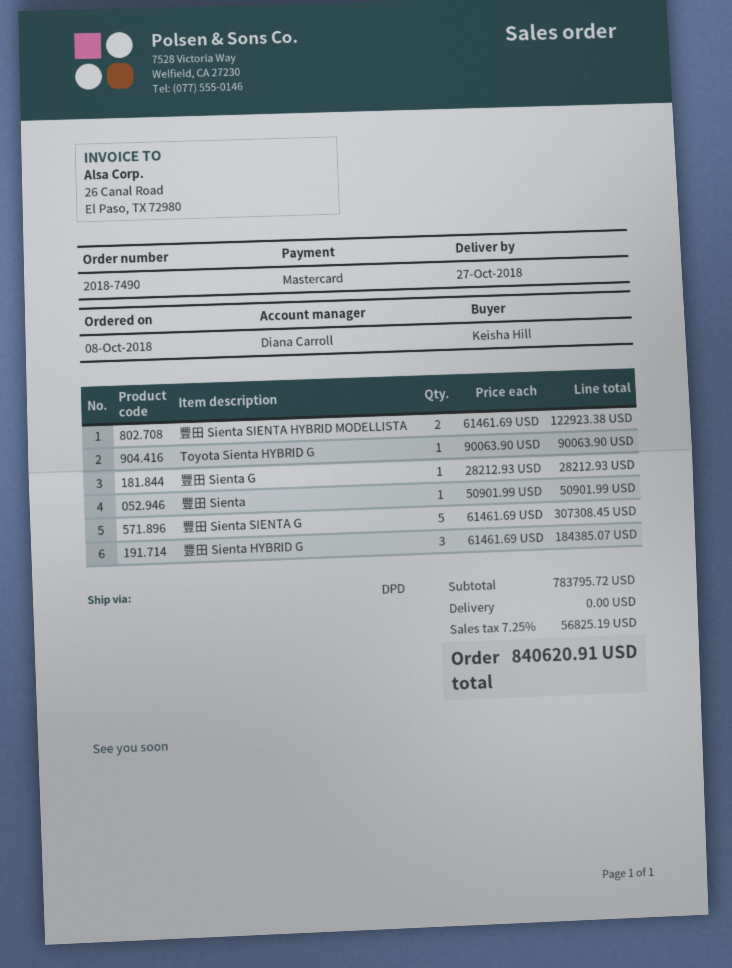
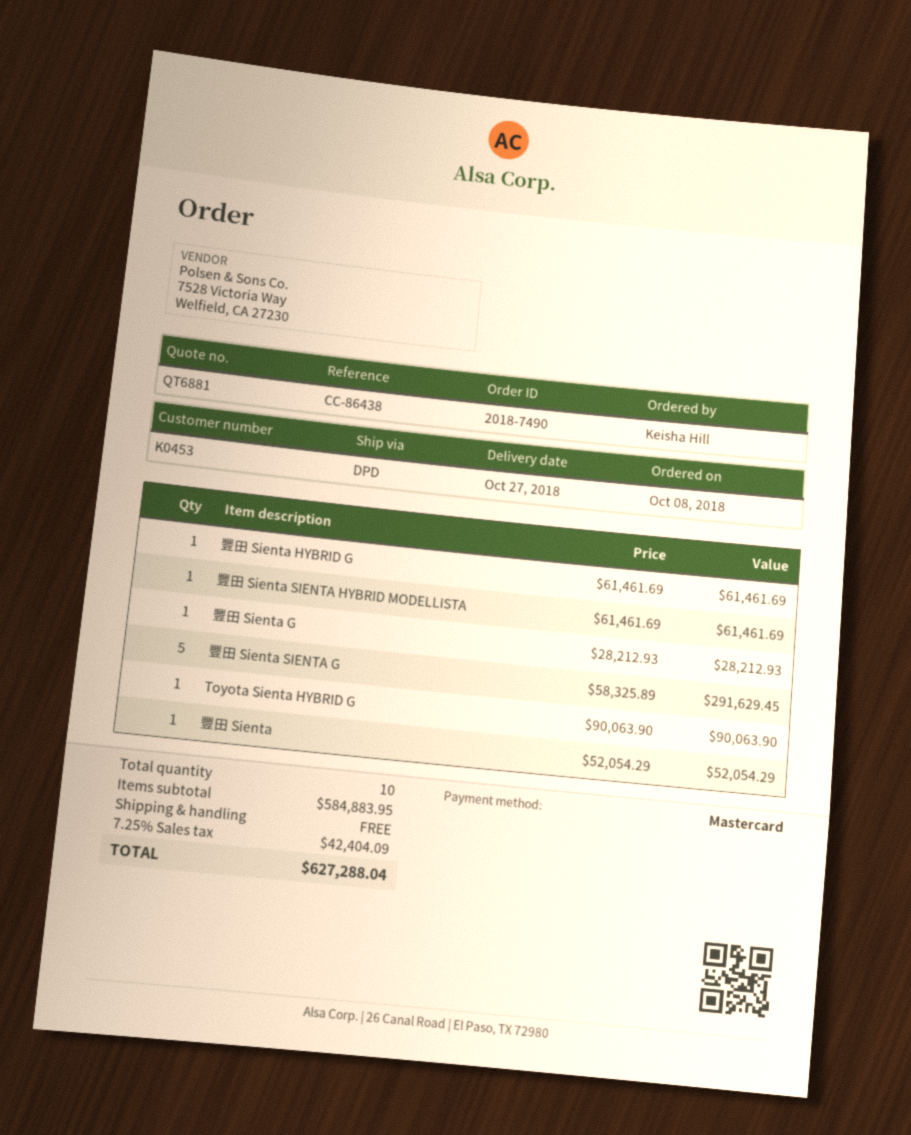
豐田 Sienta SIENTA HYBRID MODELLISTA: 2 x 61461.69 = 122923.38 -> 1 x 61461.69 = 61461.69
豐田 Sienta: 1 x 50901.99 = 50901.99 -> 1 x 52054.29 = 52054.29
豐田 Sienta SIENTA G: 5 x 61461.69 = 307308.45 -> 5 x 58325.89 = 291629.45
豐田 Sienta HYBRID G: 3 x 61461.69 = 184385.07 -> 1 x 61461.69 = 61461.69
subtotal: 783795.72 -> 584883.95
tax: 7.25% = 56825.19 -> 7.25% = 42404.09
total: 840620.91 -> 627288.04

